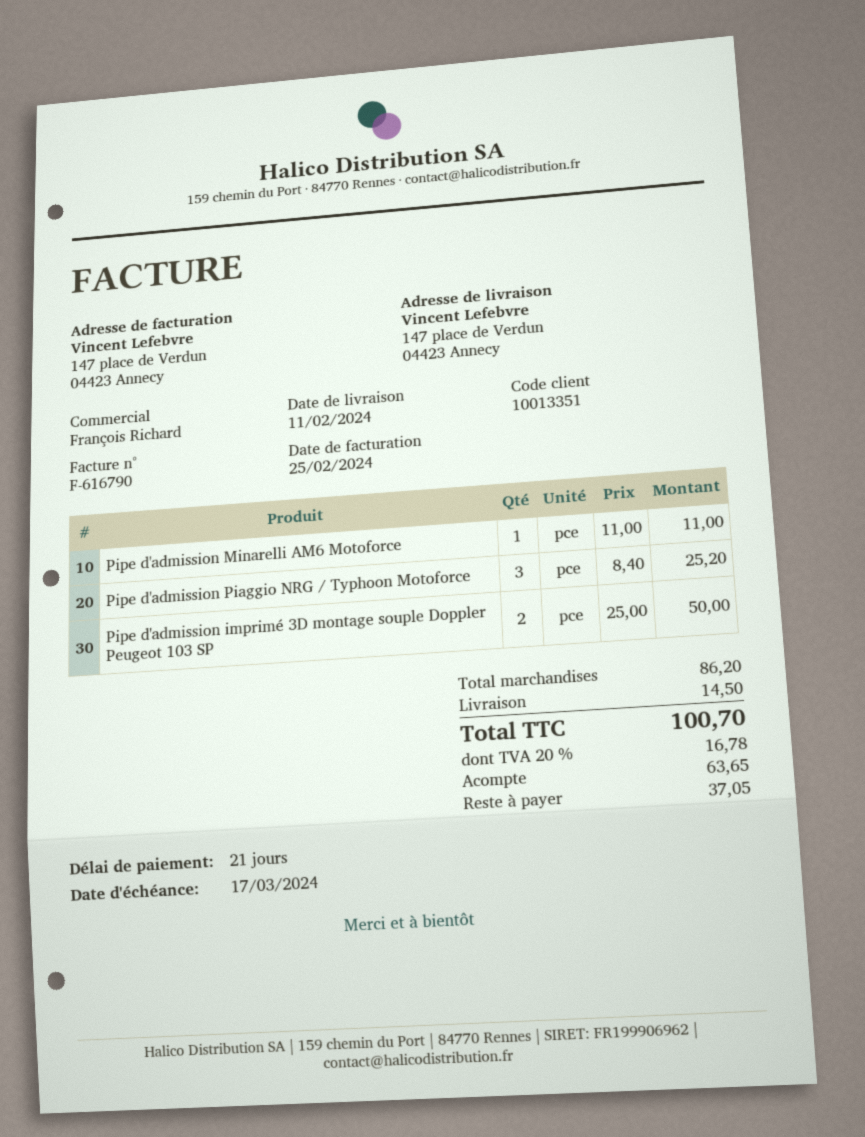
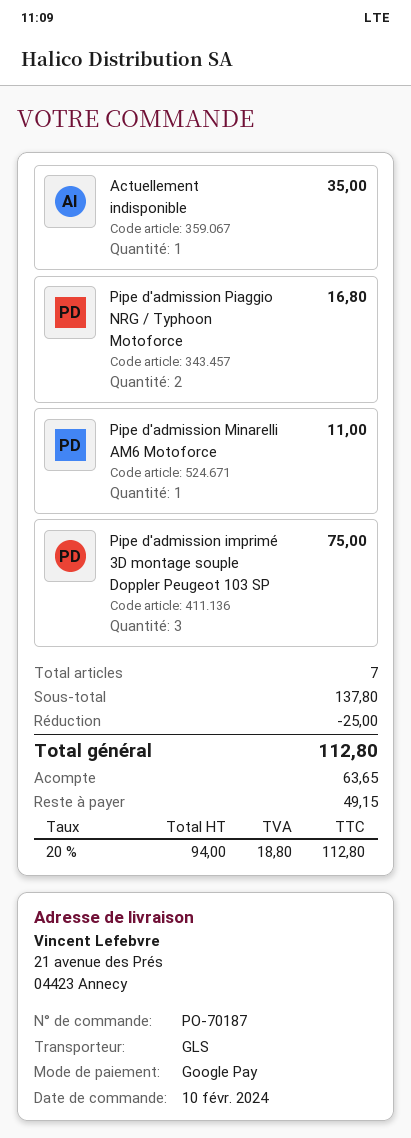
ship to: 147 place de Verdun, 04423 Annecy -> 21 avenue des Prés, 04423 Annecy
Pipe d'admission Piaggio NRG / Typhoon Motoforce: 3 for 25.20 -> 2 for 16.80
Pipe d'admission imprimé 3D montage souple Doppler Peugeot 103 SP: 2 for 50.00 -> 3 for 75.00
Actuellement indisponible: none -> 1 for 35.00
subtotal: 86.20 -> 137.80
discount: none -> 25.00
shipping: 14.50 -> none
tax: 20% = 16.78 -> 20% = 18.80
total: 100.70 -> 112.80
balance: 37.05 -> 49.15

